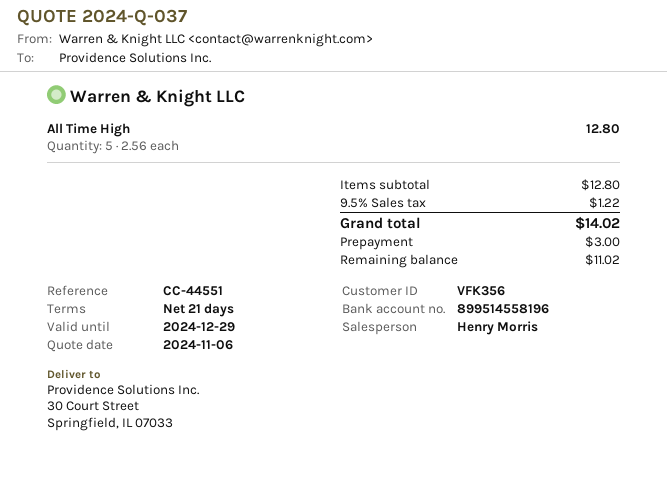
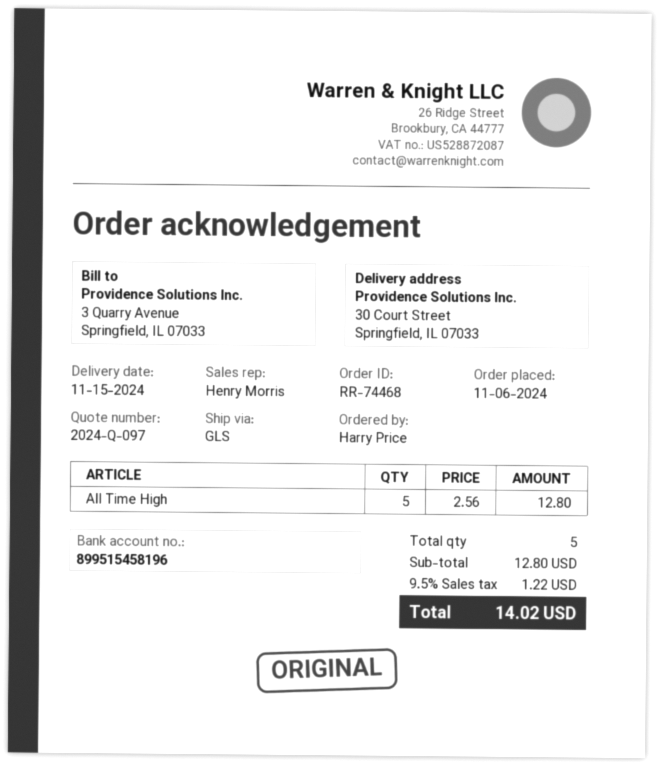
quote number: 2024-Q-037 -> 2024-Q-097
bank account: 899514558196 -> 899515458196

